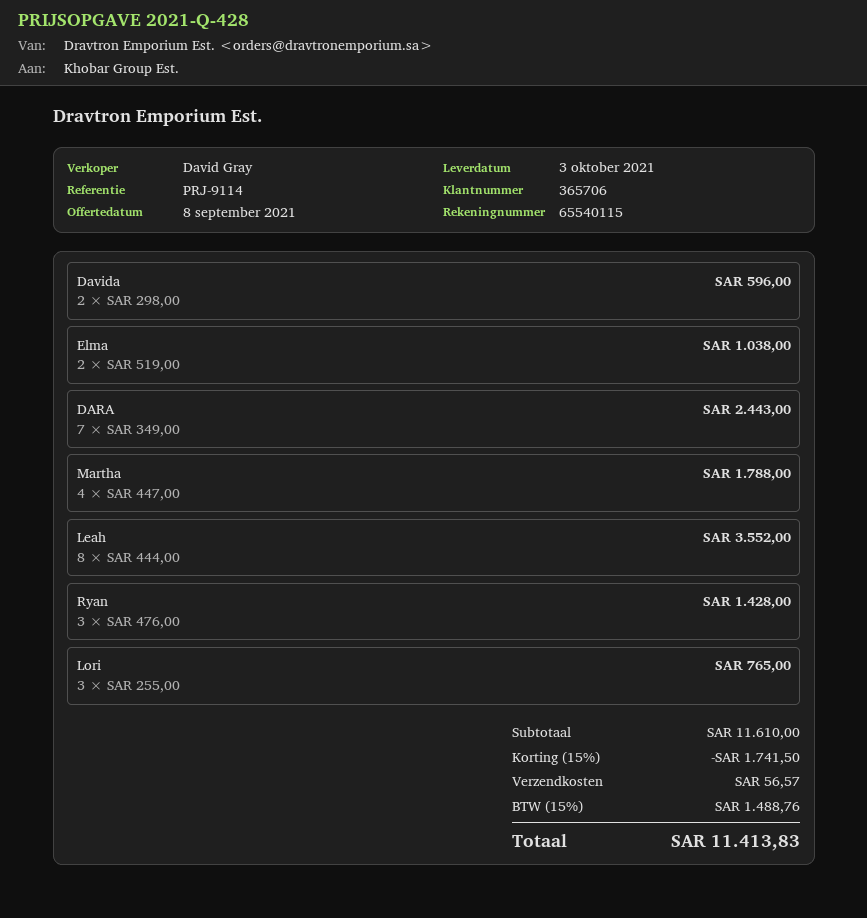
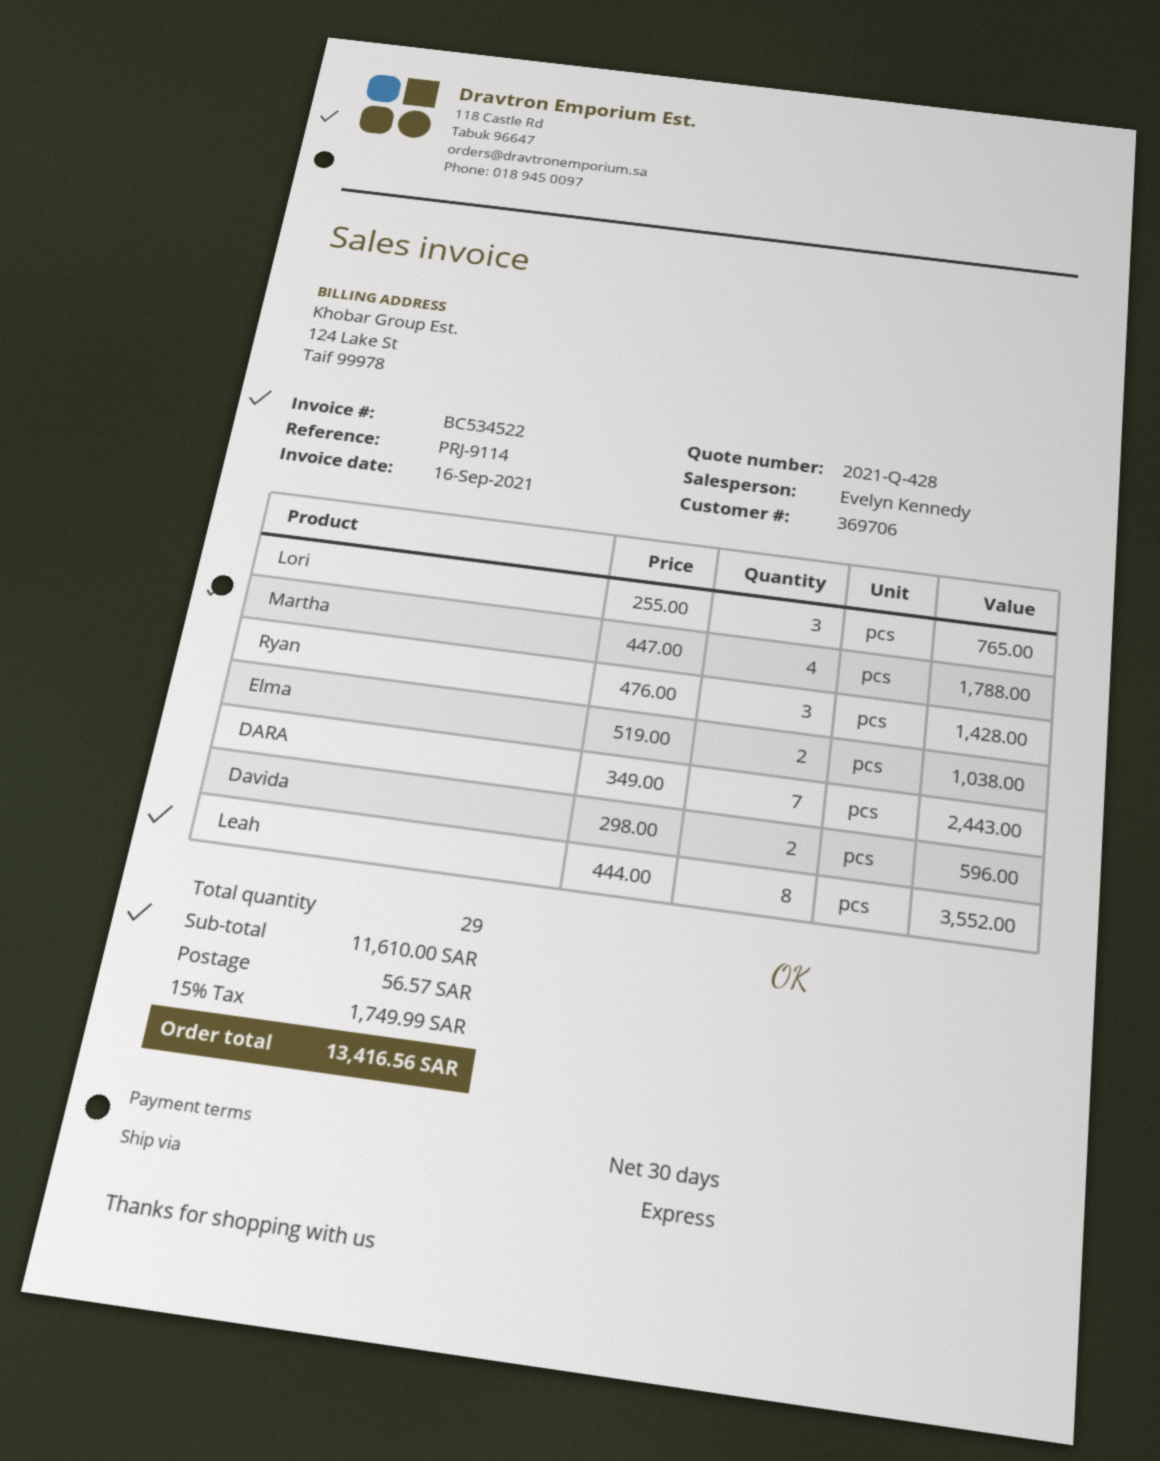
customer number: 365706 -> 369706
sales rep: David Gray -> Evelyn Kennedy
discount: 15% = 1741.50 -> none
tax: 15% = 1488.76 -> 15% = 1749.99
total: 11413.83 -> 13416.56

